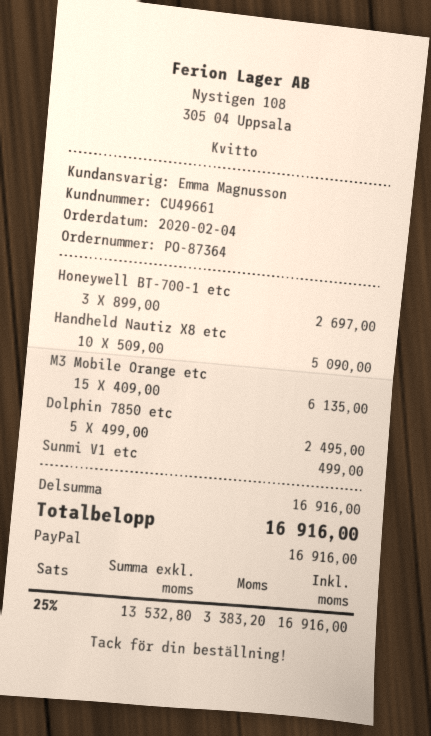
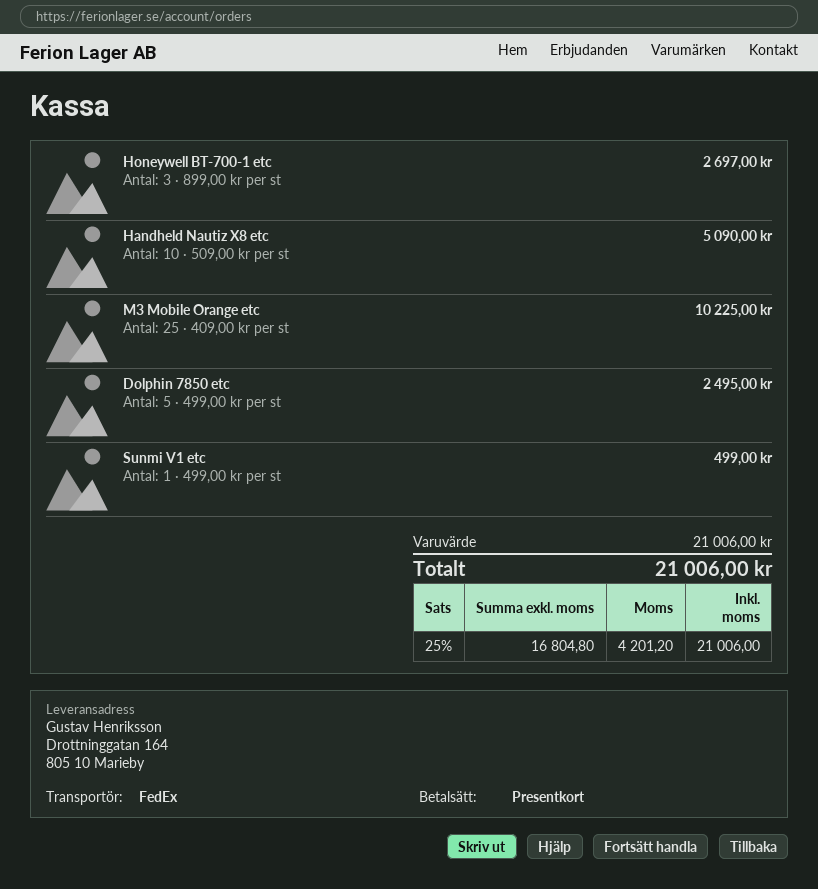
payment method: PayPal -> gift card
M3 Mobile Orange etc: 15 x 409.00 = 6135.00 -> 25 x 409.00 = 10225.00
subtotal: 16916.00 -> 21006.00
net: 13532.80 -> 16804.80
tax: 25% = 3383.20 -> 25% = 4201.20
total: 16916.00 -> 21006.00

